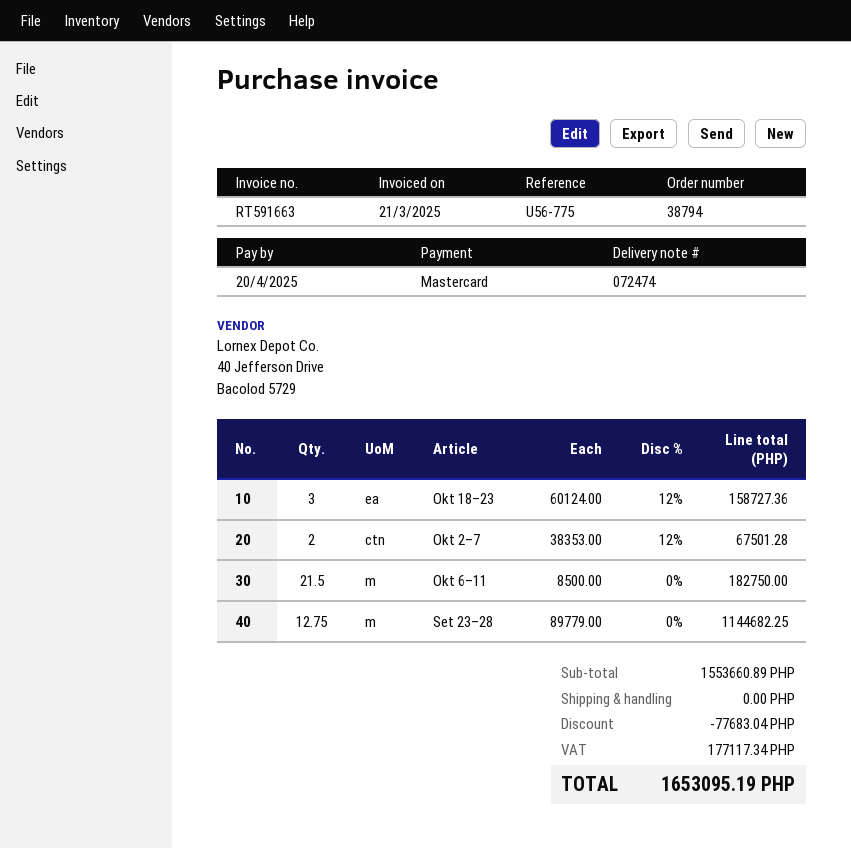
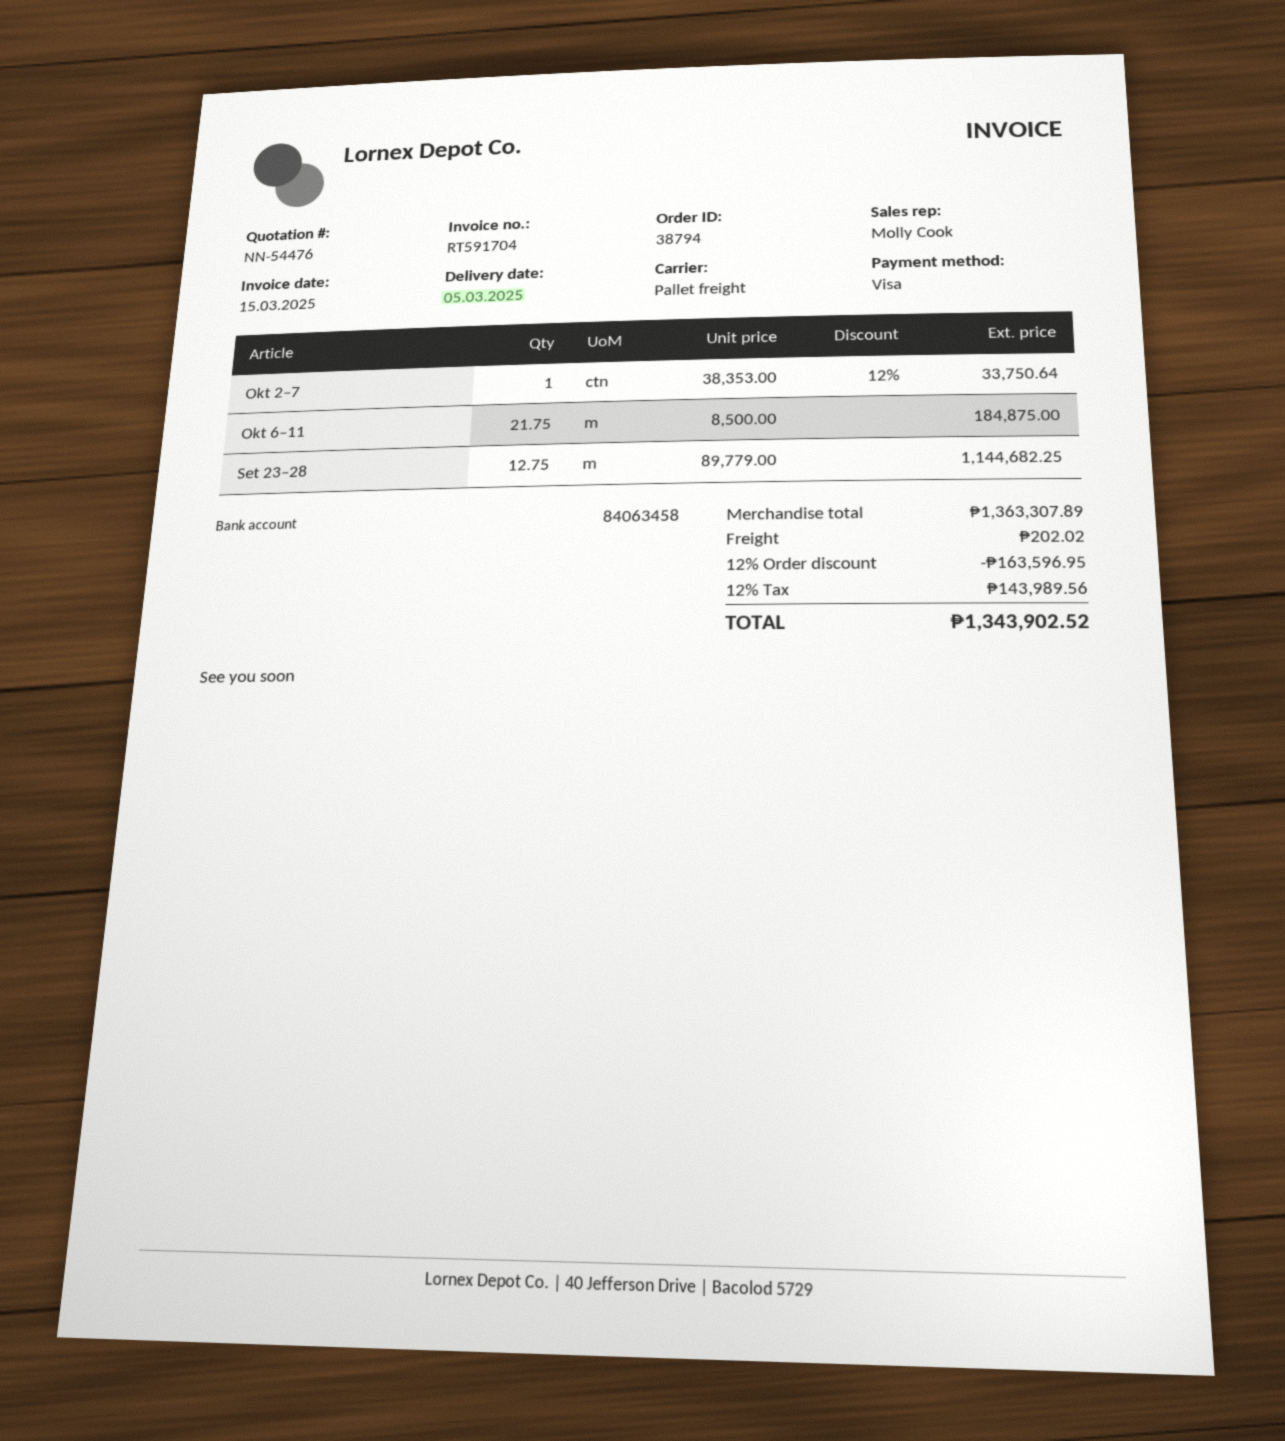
invoice number: RT591663 -> RT591704
invoice date: 2025-03-21 -> 2025-03-15
payment method: Mastercard -> Visa
Okt 18–23: 3 x 60124.00 - 12% = 158727.36 -> none
Okt 2–7: 2 x 38353.00 - 12% = 67501.28 -> 1 x 38353.00 - 12% = 33750.64
Okt 6–11: 21.5 x 8500.00 = 182750.00 -> 21.75 x 8500.00 = 184875.00
subtotal: 1553660.89 -> 1363307.89
discount: 77683.04 -> 163596.95
shipping: 0.00 -> 202.02
tax: 177117.34 -> 143989.56
total: 1653095.19 -> 1343902.52

